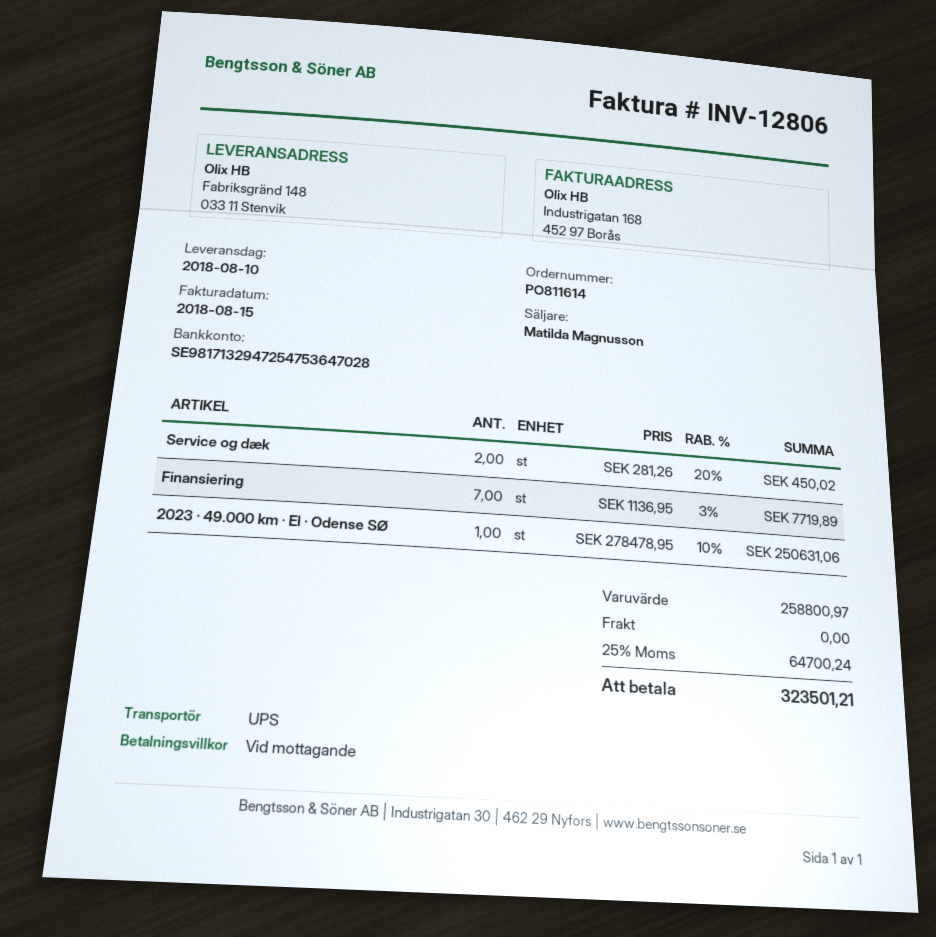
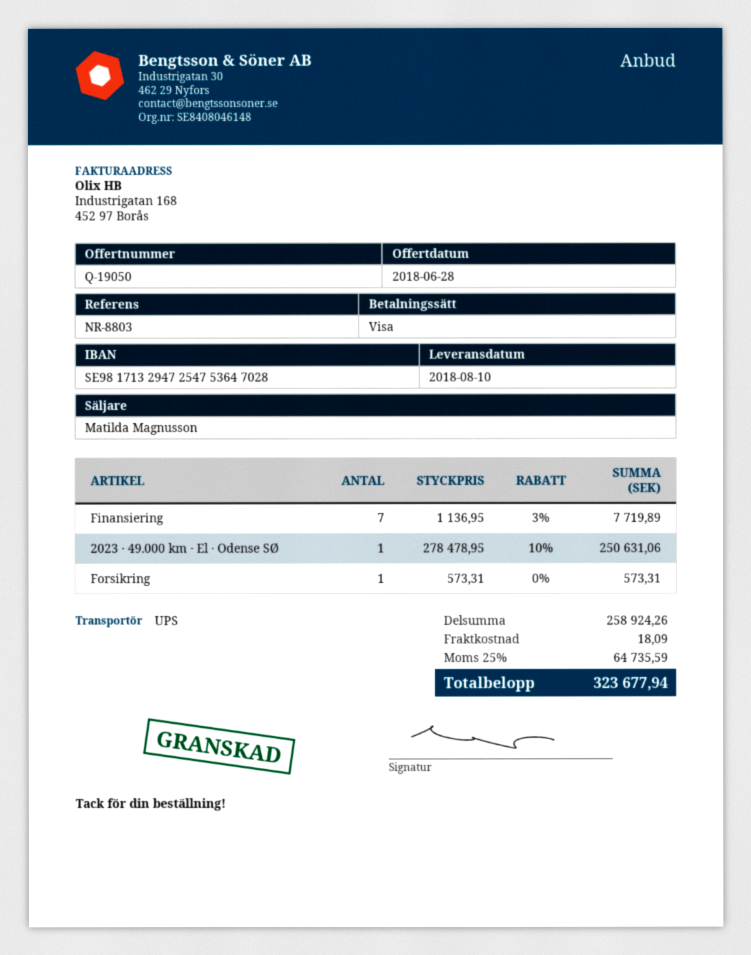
Service og dæk: 2 x 281.26 - 20% = 450.02 -> none
Forsikring: none -> 1 x 573.31 = 573.31
subtotal: 258800.97 -> 258924.26
shipping: 0.00 -> 18.09
tax: 25% = 64700.24 -> 25% = 64735.59
total: 323501.21 -> 323677.94

